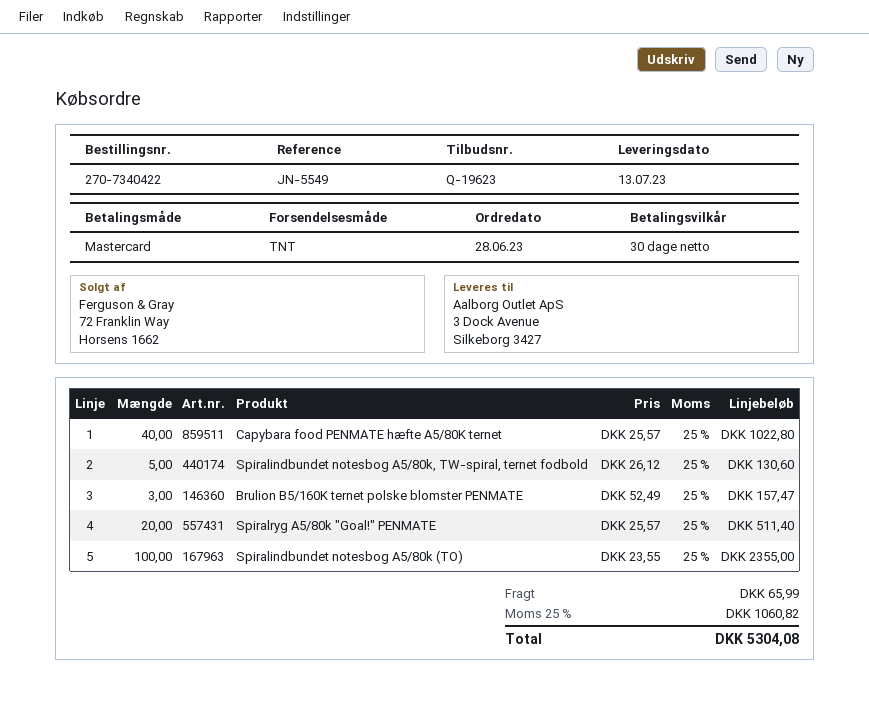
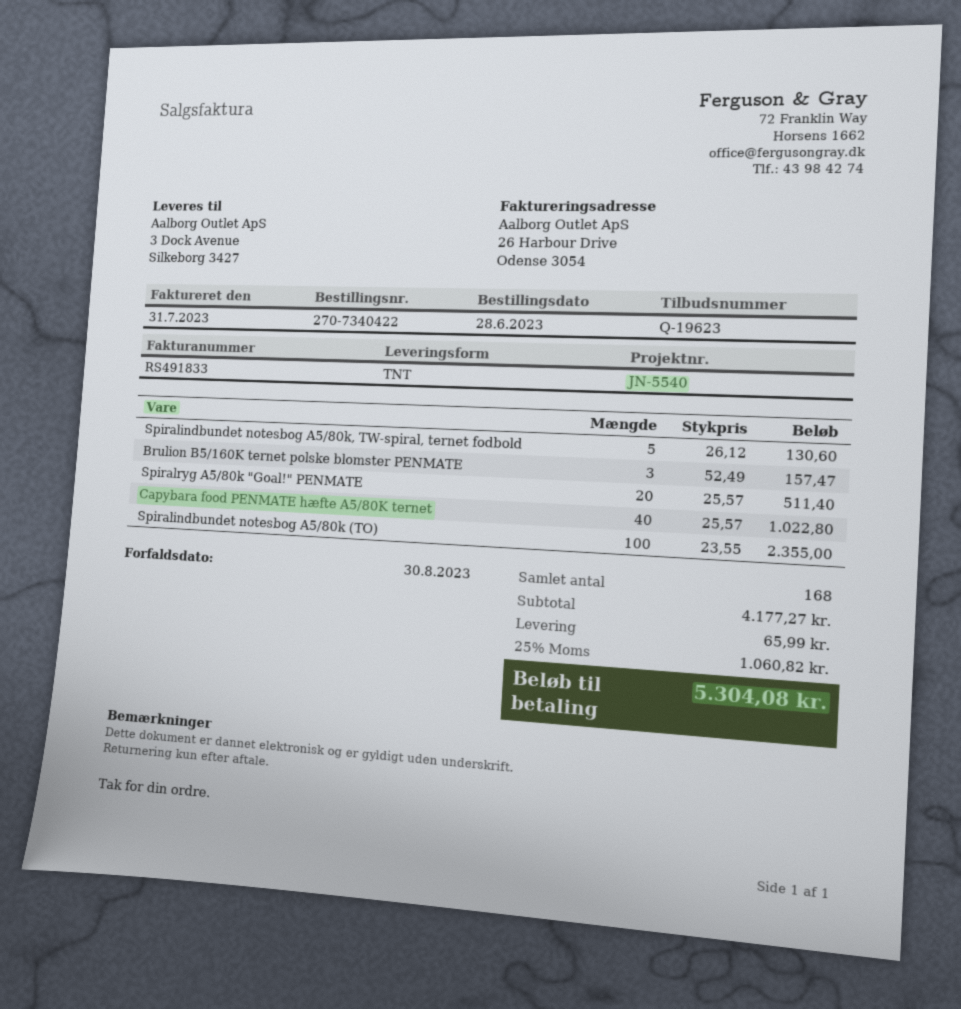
reference: JN-5549 -> JN-5540

